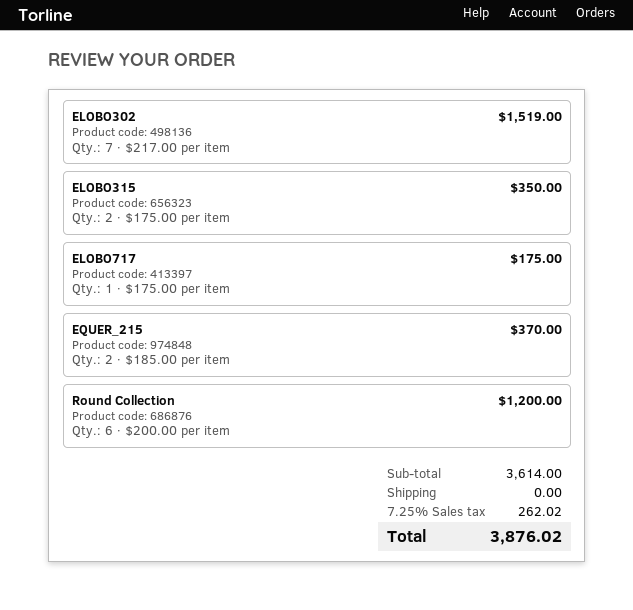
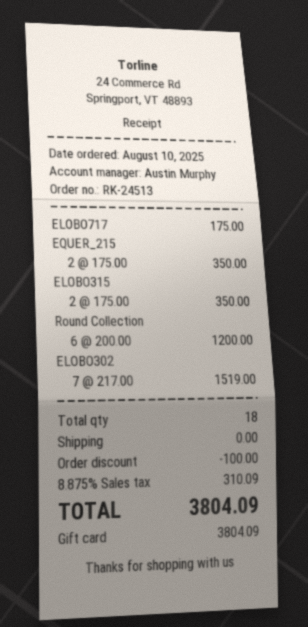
EQUER_215: 2 x 185.00 = 370.00 -> 2 x 175.00 = 350.00
discount: none -> 100.00
tax: 7.25% = 262.02 -> 8.875% = 310.09
total: 3876.02 -> 3804.09

